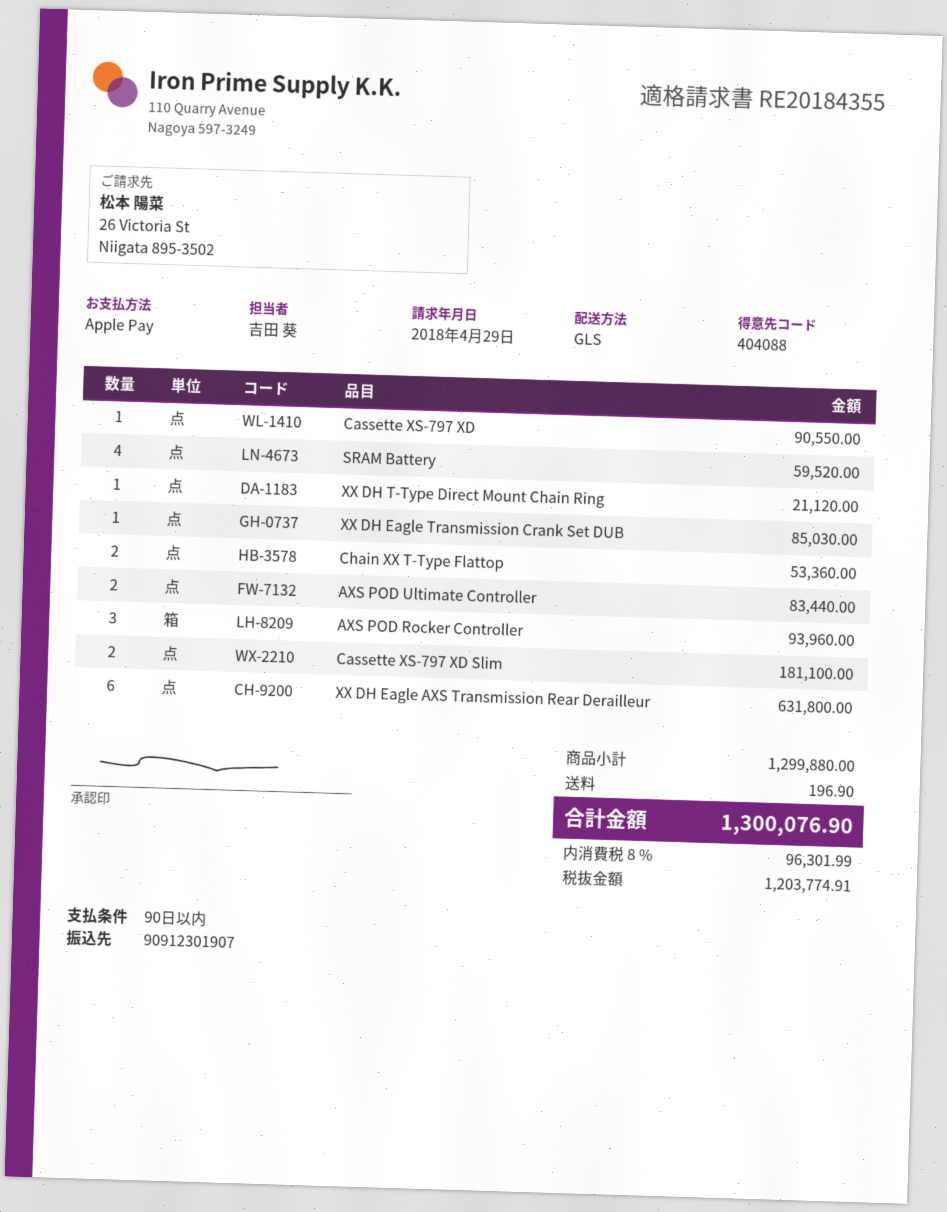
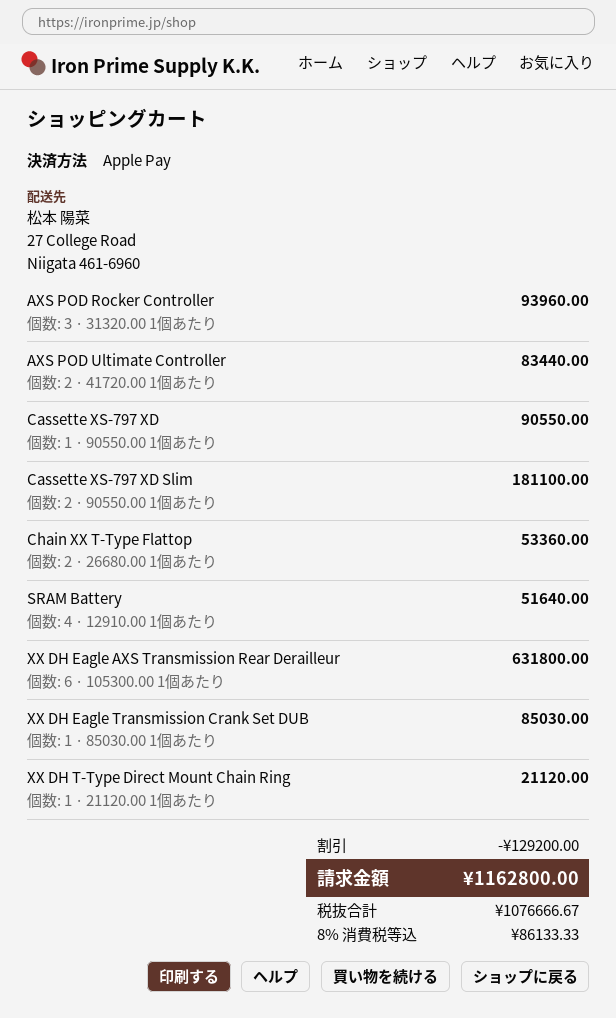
SRAM Battery: 4 for 59520.00 -> 4 for 51640.00
discount: none -> 129200.00
shipping: 196.90 -> none
net: 1203774.91 -> 1076666.67
tax: 8% = 96301.99 -> 8% = 86133.33
total: 1300076.90 -> 1162800.00

